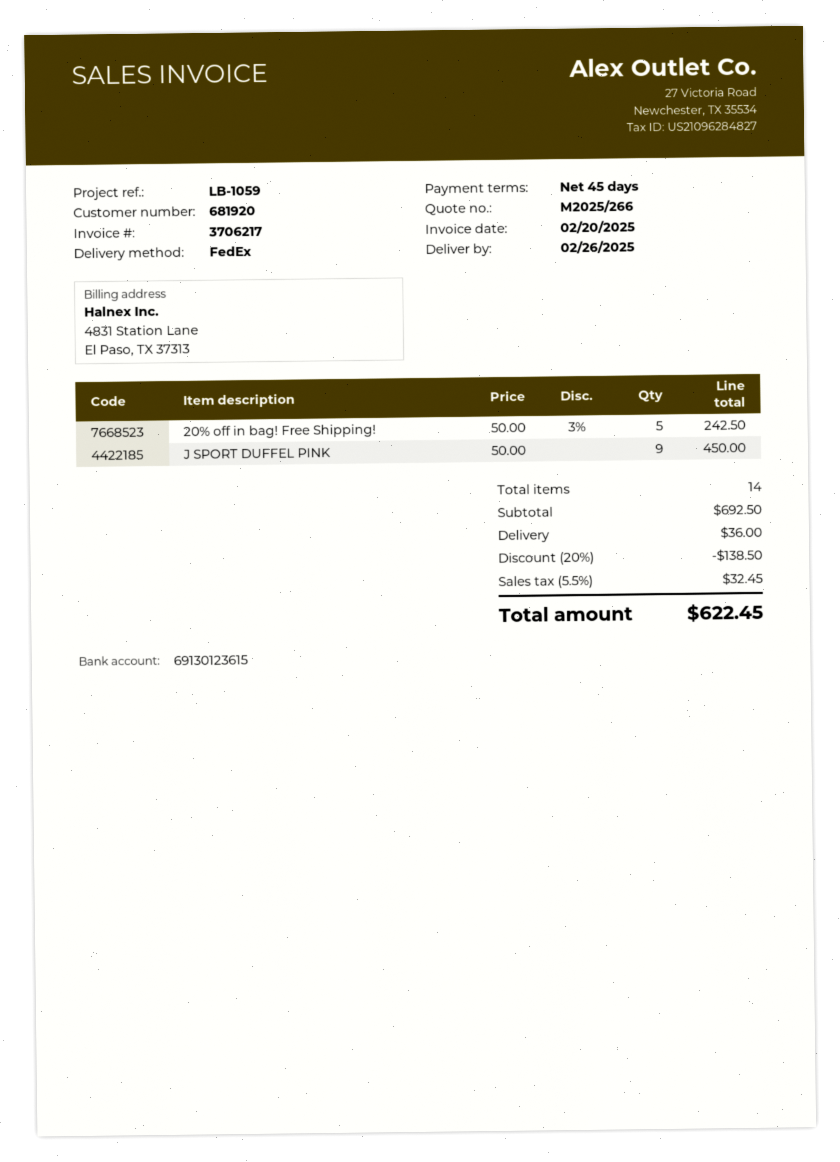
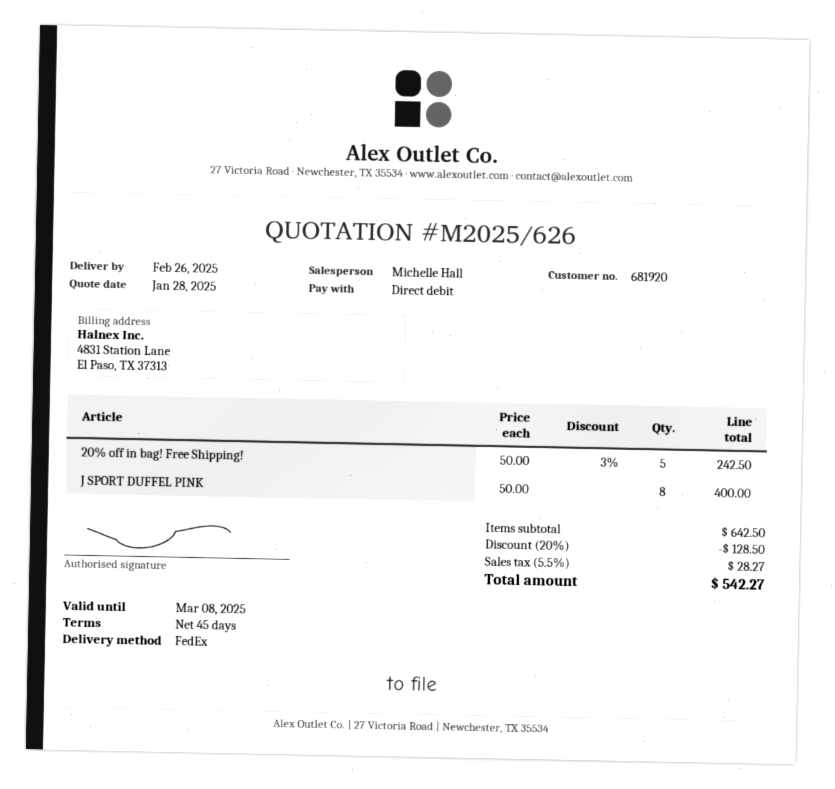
quote number: M2025/266 -> M2025/626
J SPORT DUFFEL PINK: 9 x 50.00 = 450.00 -> 8 x 50.00 = 400.00
subtotal: 692.50 -> 642.50
discount: 20% = 138.50 -> 20% = 128.50
shipping: 36.00 -> none
tax: 5.5% = 32.45 -> 5.5% = 28.27
total: 622.45 -> 542.27

